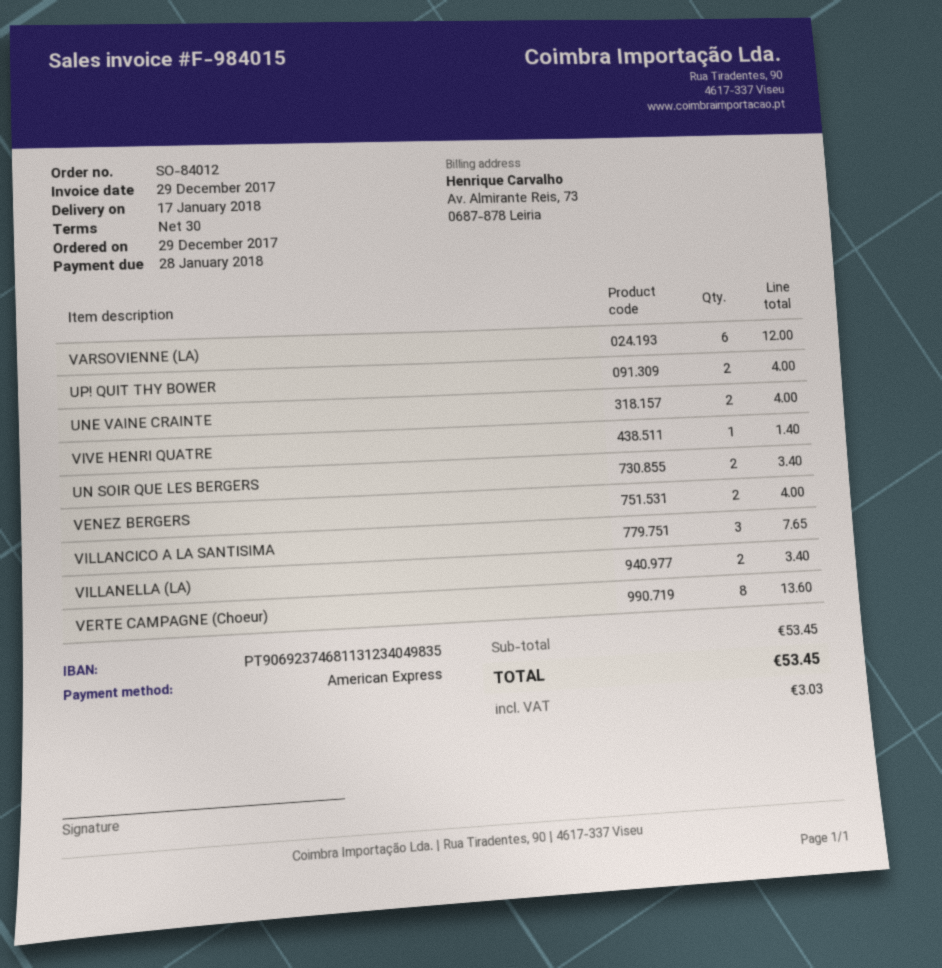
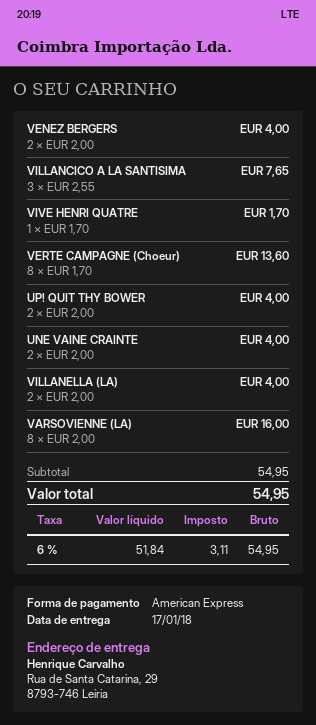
VARSOVIENNE (LA): 6 for 12.00 -> 8 for 16.00
VIVE HENRI QUATRE: 1 for 1.40 -> 1 for 1.70
UN SOIR QUE LES BERGERS: 2 for 3.40 -> none
VILLANELLA (LA): 2 for 3.40 -> 2 for 4.00
subtotal: 53.45 -> 54.95
tax: 3.03 -> 3.11
total: 53.45 -> 54.95

